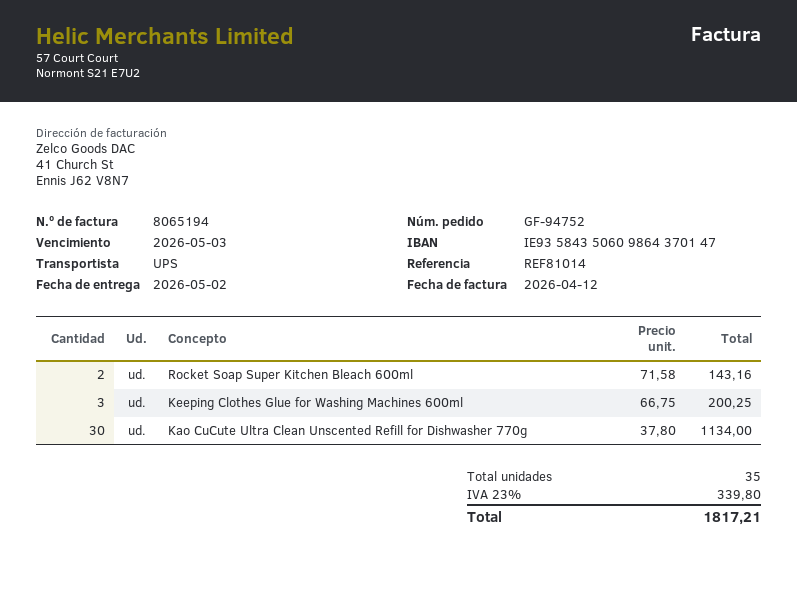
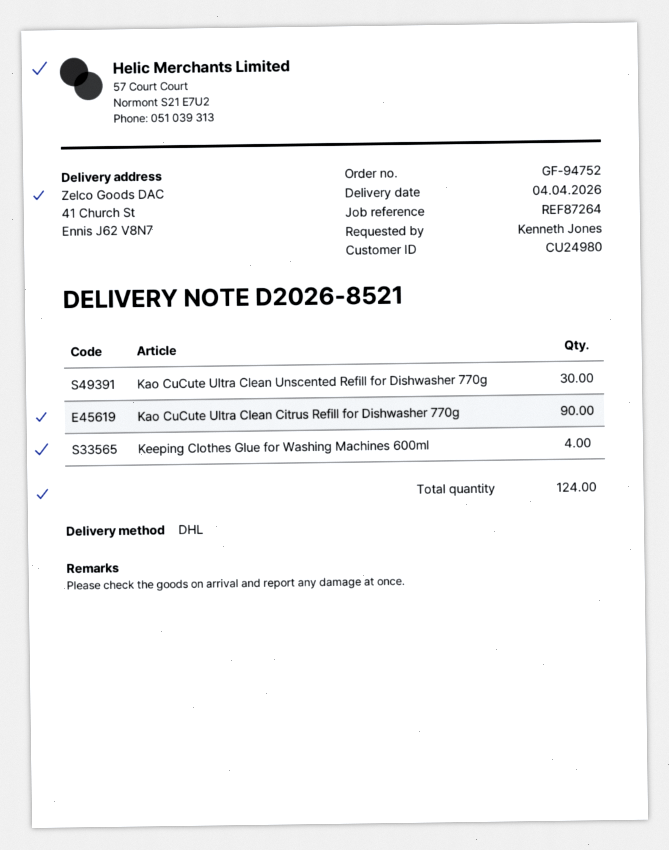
delivery date: 2026-05-02 -> 2026-04-04
reference: REF81014 -> REF87264
shipping method: UPS -> DHL
Rocket Soap Super Kitchen Bleach 600ml: 2 -> none
Keeping Clothes Glue for Washing Machines 600ml: 3 -> 4
Kao CuCute Ultra Clean Citrus Refill for Dishwasher 770g: none -> 90
total quantity: 35 -> 124

